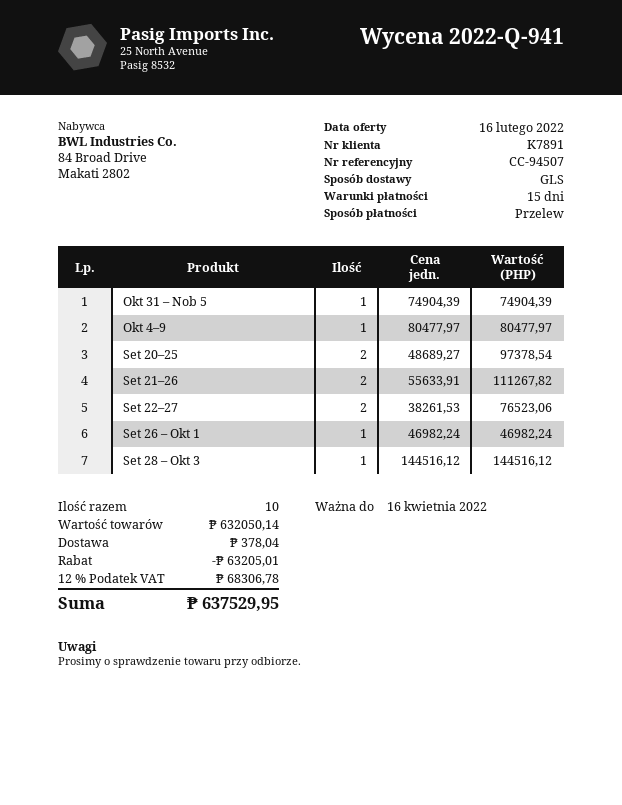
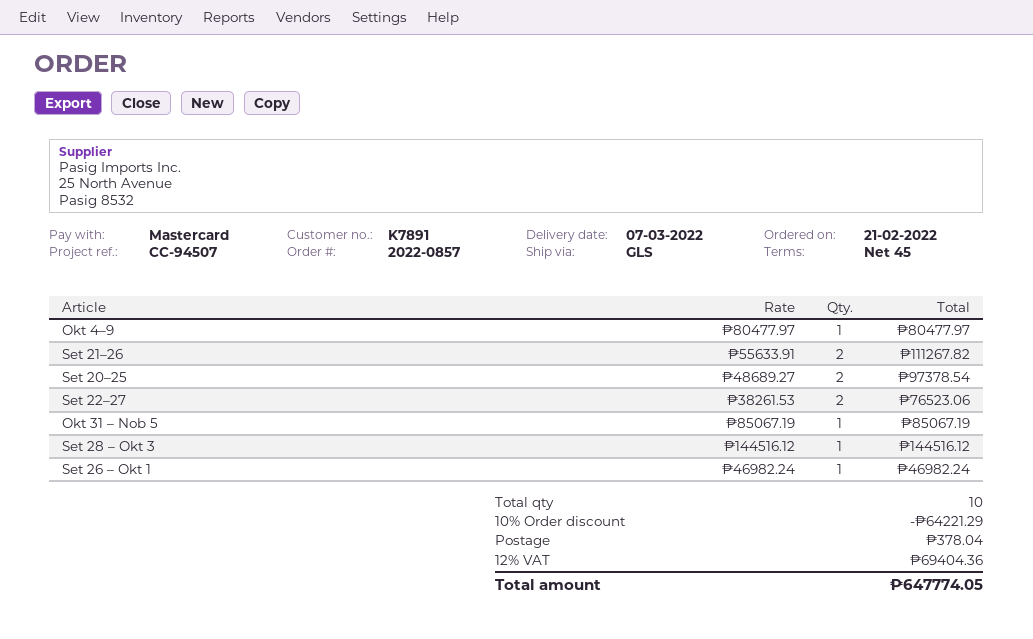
payment terms: 15 days -> 45 days
payment method: bank transfer -> Mastercard
Okt 31 – Nob 5: 1 x 74904.39 = 74904.39 -> 1 x 85067.19 = 85067.19
discount: 63205.01 -> 64221.29
tax: 12% = 68306.78 -> 12% = 69404.36
total: 637529.95 -> 647774.05

